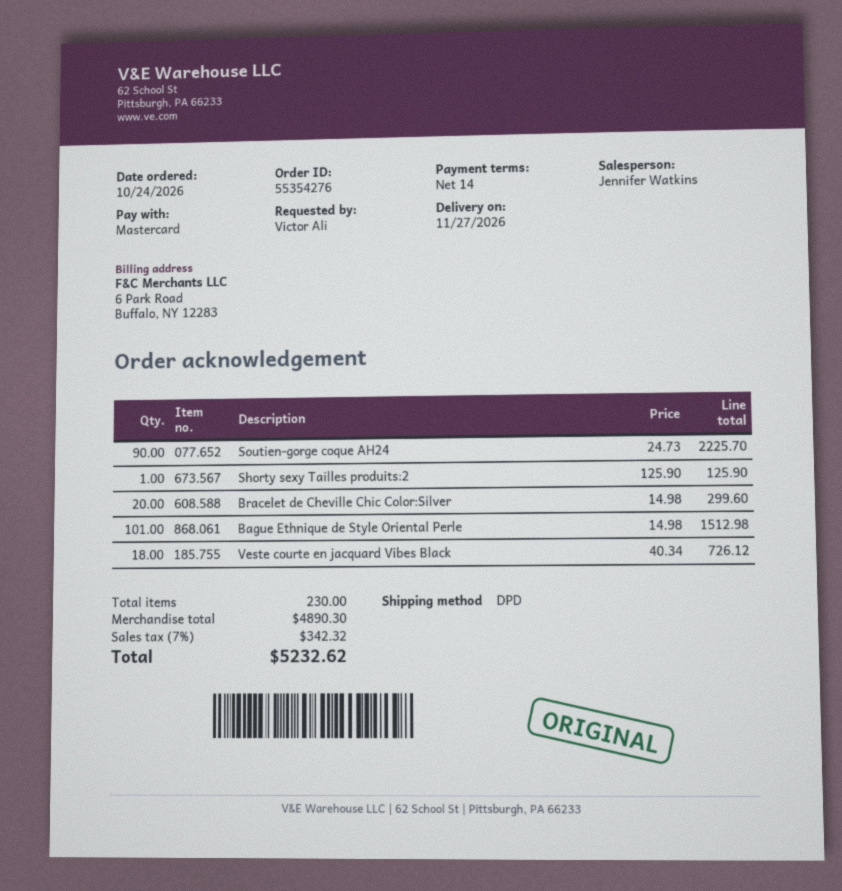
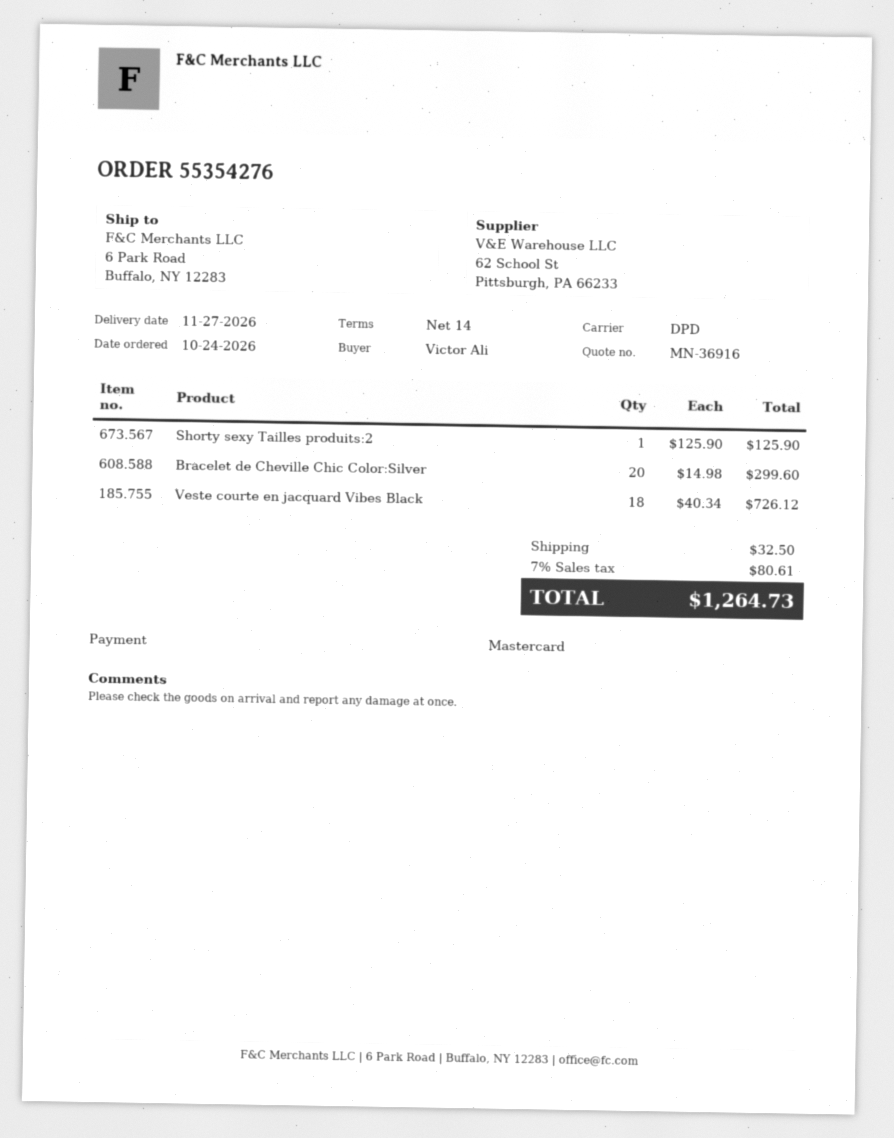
Soutien-gorge coque AH24: 90 x 24.73 = 2225.70 -> none
Bague Ethnique de Style Oriental Perle: 101 x 14.98 = 1512.98 -> none
shipping: none -> 32.50
tax: 7% = 342.32 -> 7% = 80.61
total: 5232.62 -> 1264.73

